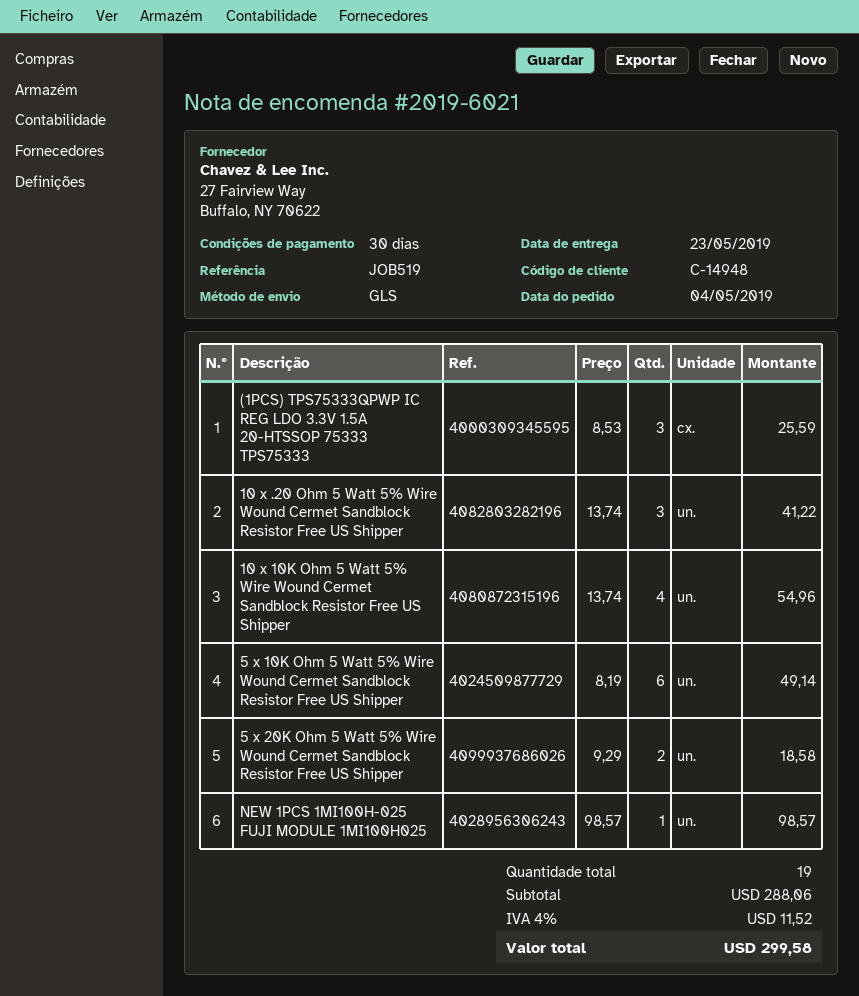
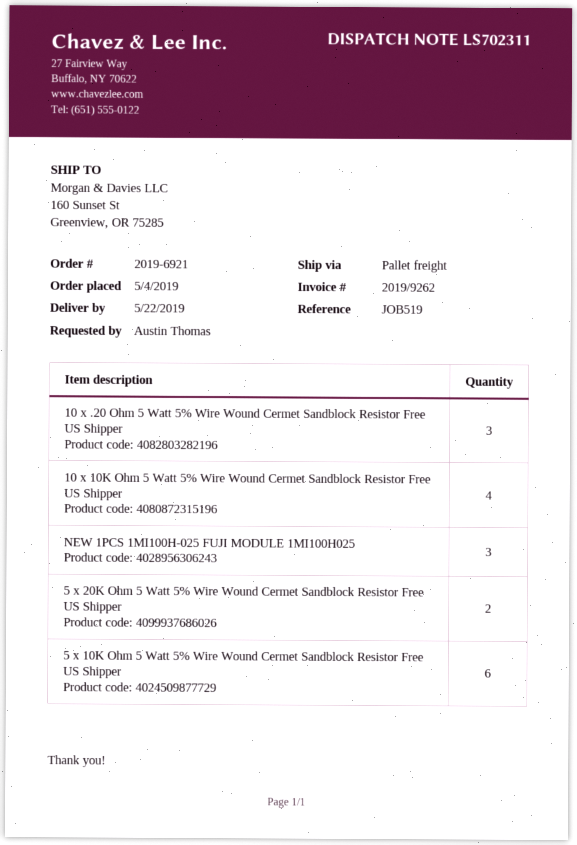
order number: 2019-6021 -> 2019-6921
delivery date: 2019-05-23 -> 2019-05-22
shipping method: GLS -> pallet freight
(1PCS) TPS75333QPWP IC REG LDO 3.3V 1.5A 20-HTSSOP 75333 TPS75333: 3 -> none
NEW 1PCS 1MI100H-025 FUJI MODULE 1MI100H025: 1 -> 3

